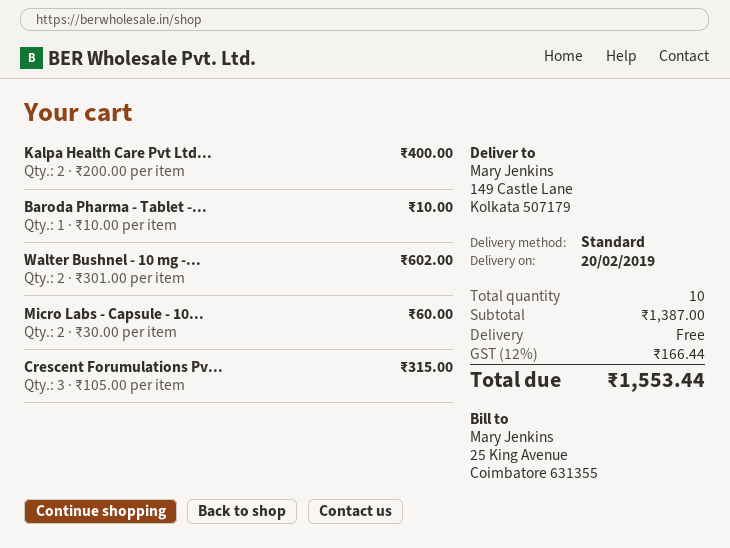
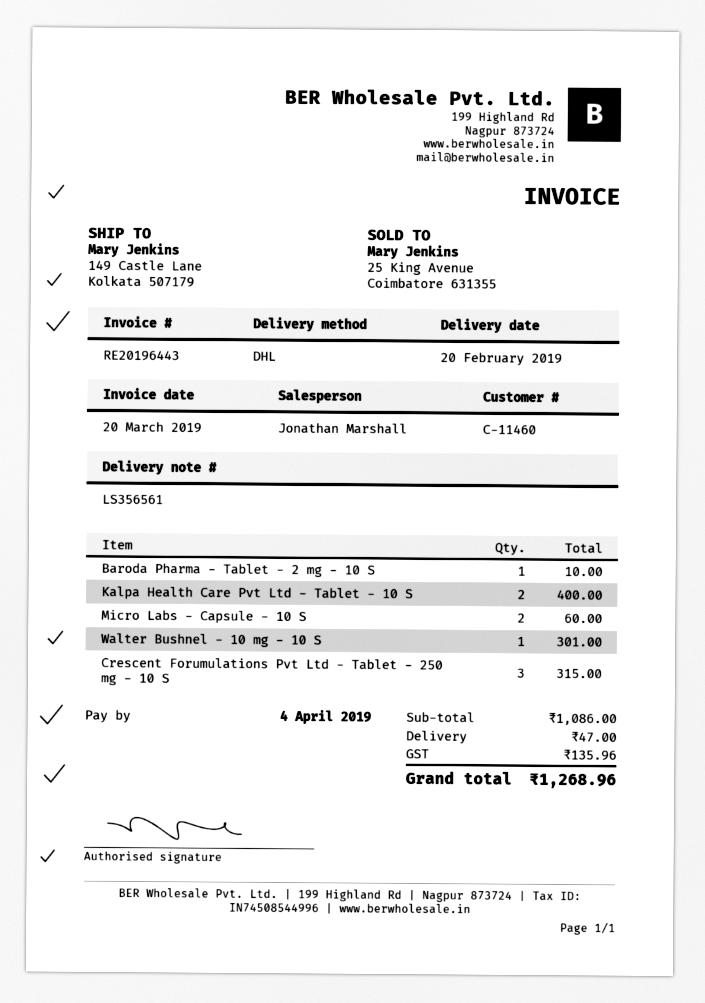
shipping method: standard -> DHL
Walter Bushnel - 10 mg -...: 2 for 602.00 -> 1 for 301.00
subtotal: 1387.00 -> 1086.00
shipping: 0.00 -> 47.00
tax: 166.44 -> 135.96
total: 1553.44 -> 1268.96

